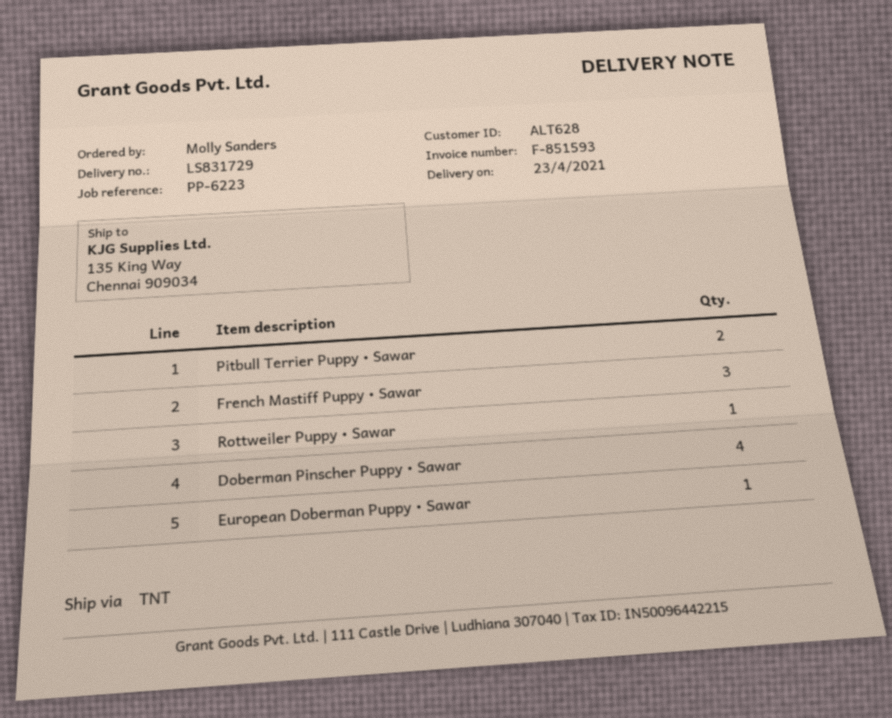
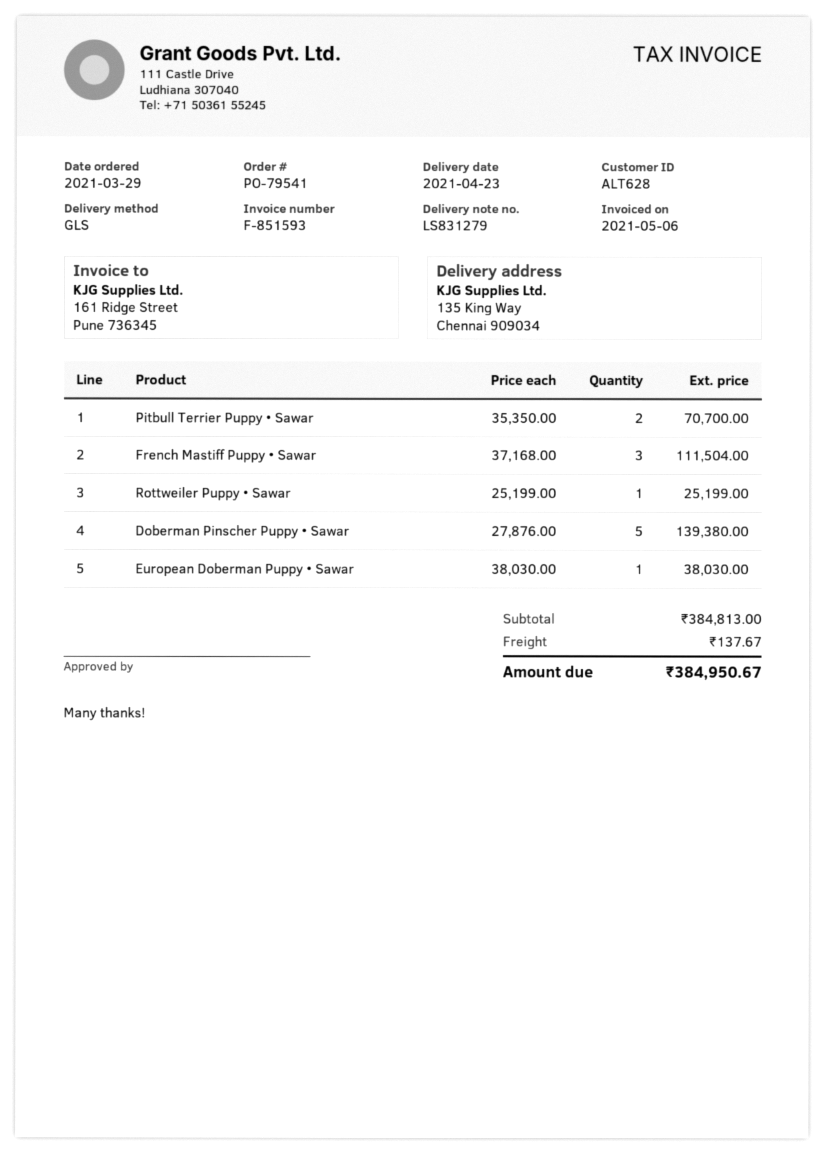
delivery note number: LS831729 -> LS831279
shipping method: TNT -> GLS
Doberman Pinscher Puppy • Sawar: 4 -> 5

